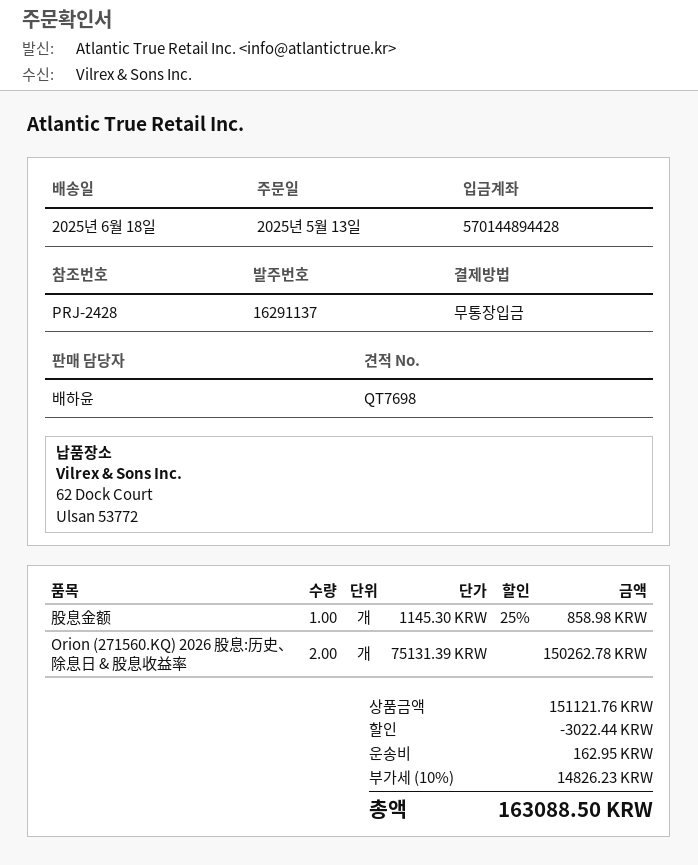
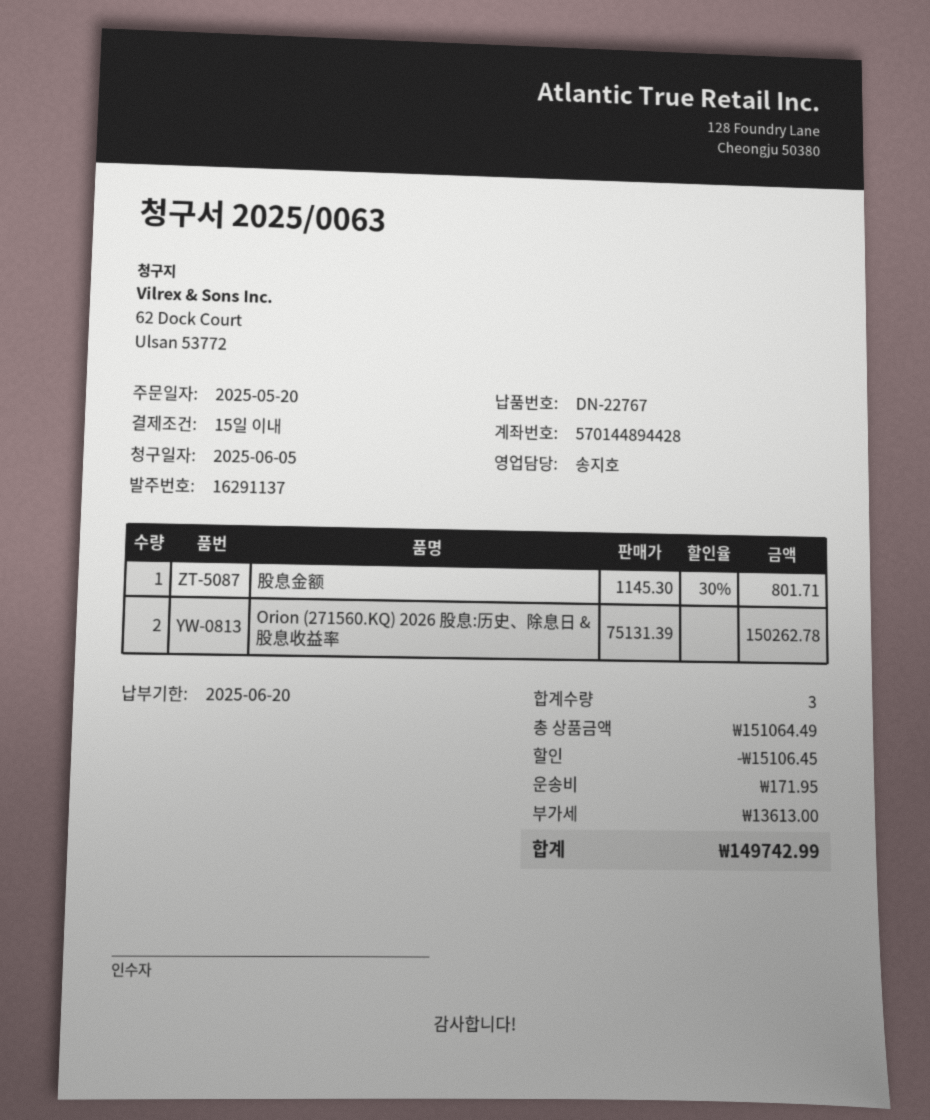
order date: 2025-05-13 -> 2025-05-20
sales rep: 배하윤 -> 송지호
股息金额: 1 x 1145.30 - 25% = 858.98 -> 1 x 1145.30 - 30% = 801.71
subtotal: 151121.76 -> 151064.49
discount: 3022.44 -> 15106.45
shipping: 162.95 -> 171.95
tax: 14826.23 -> 13613.00
total: 163088.50 -> 149742.99

